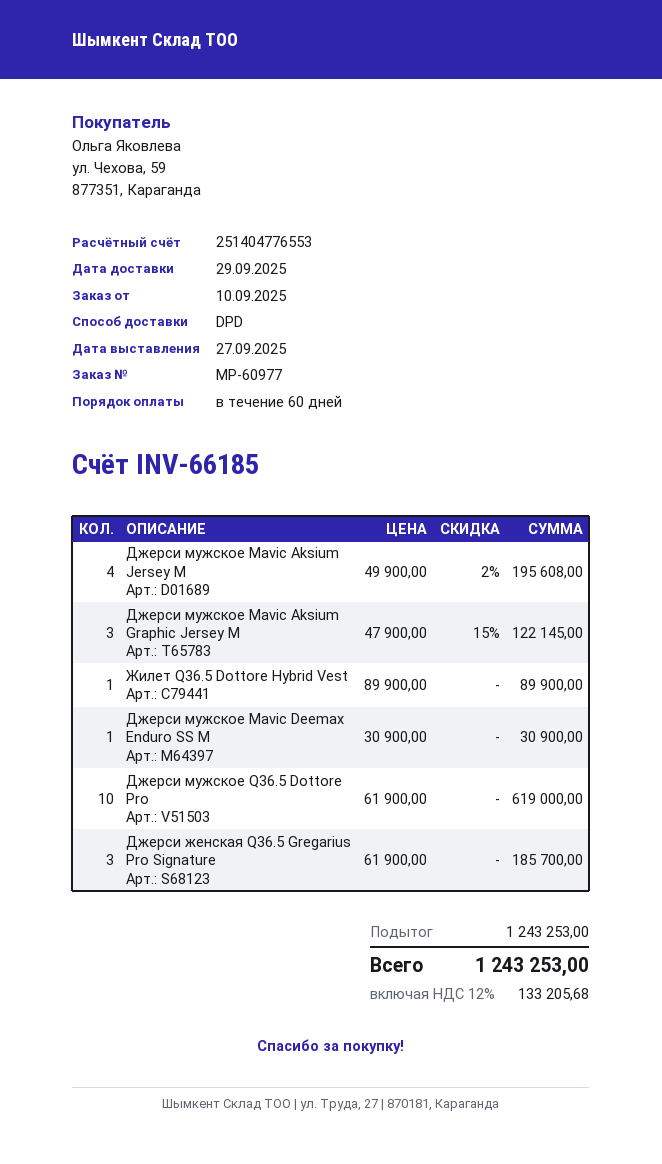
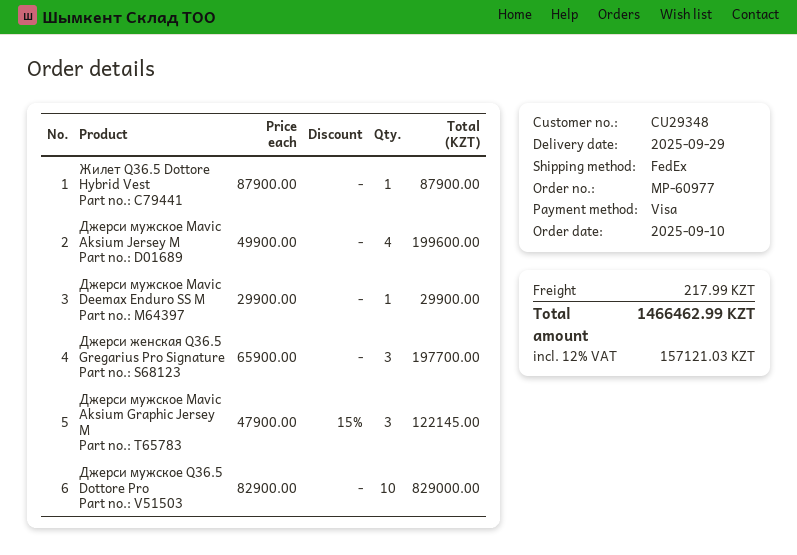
shipping method: DPD -> FedEx
Джерси мужское Mavic Aksium Jersey M: 4 x 49900.00 - 2% = 195608.00 -> 4 x 49900.00 = 199600.00
Жилет Q36.5 Dottore Hybrid Vest: 1 x 89900.00 = 89900.00 -> 1 x 87900.00 = 87900.00
Джерси мужское Mavic Deemax Enduro SS M: 1 x 30900.00 = 30900.00 -> 1 x 29900.00 = 29900.00
Джерси мужское Q36.5 Dottore Pro: 10 x 61900.00 = 619000.00 -> 10 x 82900.00 = 829000.00
Джерси женская Q36.5 Gregarius Pro Signature: 3 x 61900.00 = 185700.00 -> 3 x 65900.00 = 197700.00
shipping: none -> 217.99
tax: 12% = 133205.68 -> 12% = 157121.03
total: 1243253.00 -> 1466462.99

